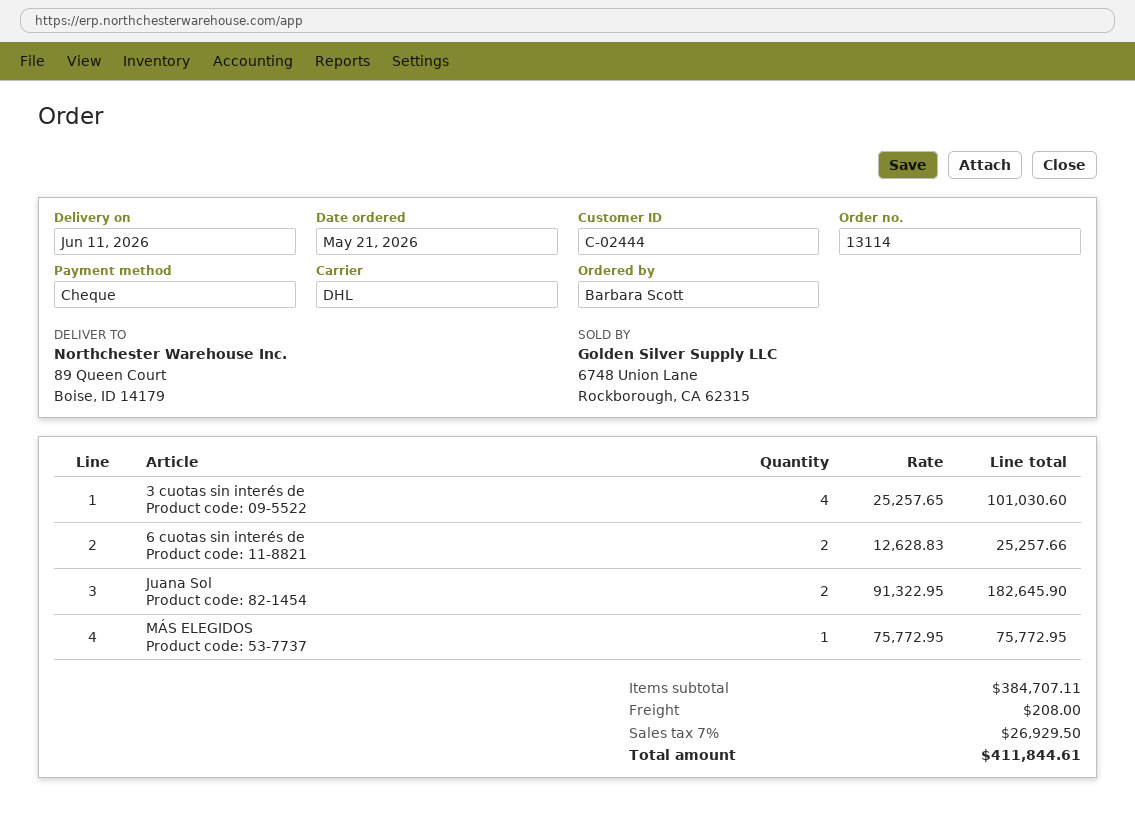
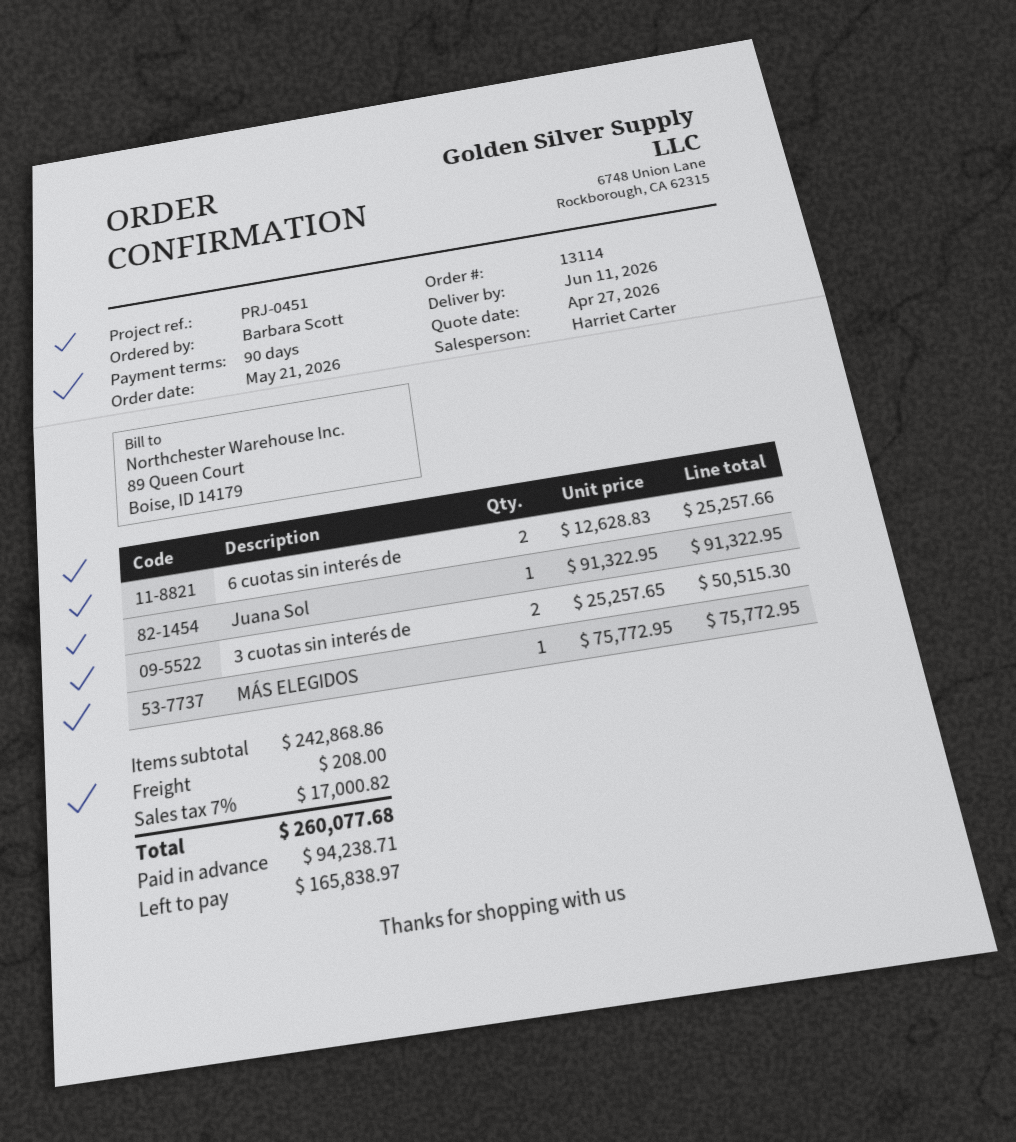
3 cuotas sin interés de: 4 x 25257.65 = 101030.60 -> 2 x 25257.65 = 50515.30
Juana Sol: 2 x 91322.95 = 182645.90 -> 1 x 91322.95 = 91322.95
subtotal: 384707.11 -> 242868.86
tax: 7% = 26929.50 -> 7% = 17000.82
total: 411844.61 -> 260077.68

